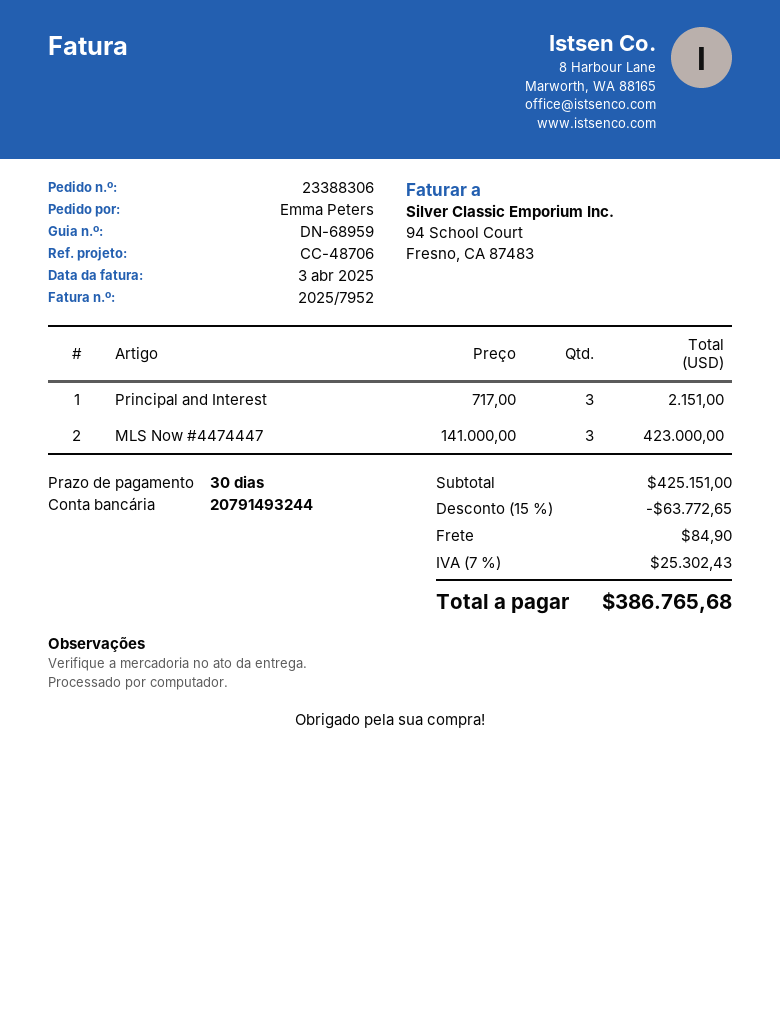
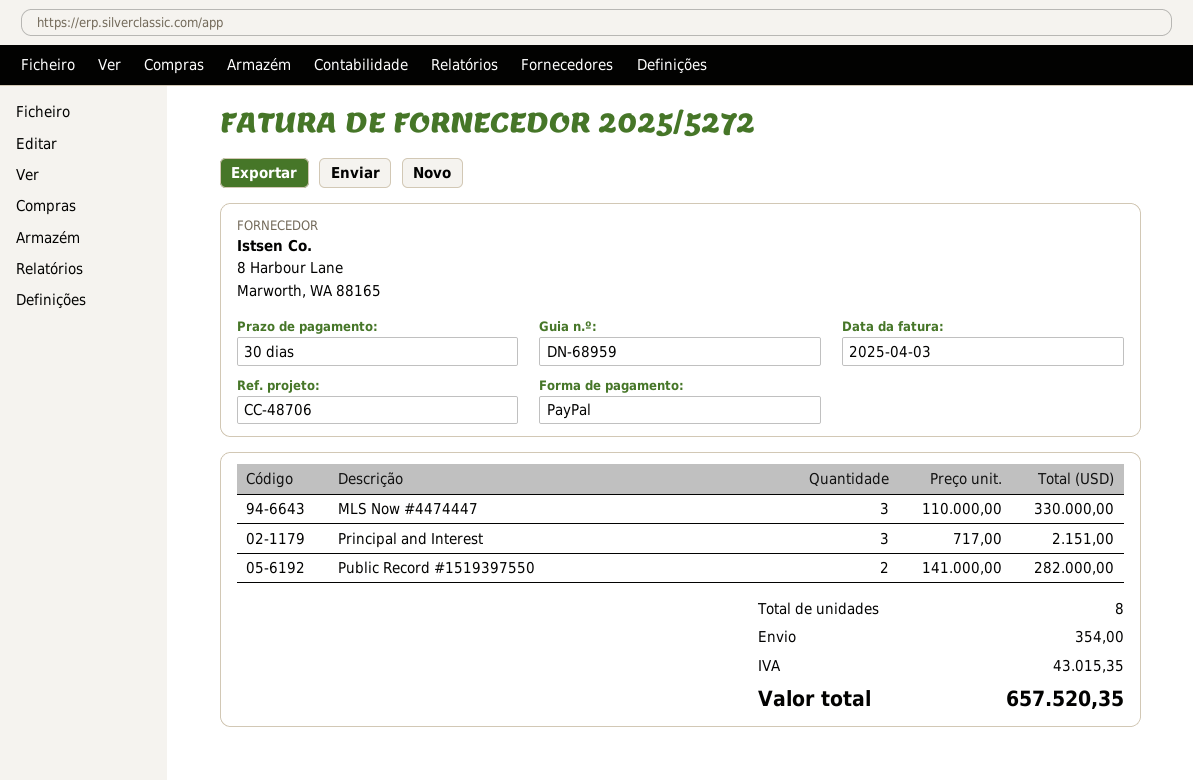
invoice number: 2025/7952 -> 2025/5272
MLS Now #4474447: 3 x 141000.00 = 423000.00 -> 3 x 110000.00 = 330000.00
Public Record #1519397550: none -> 2 x 141000.00 = 282000.00
discount: 15% = 63772.65 -> none
shipping: 84.90 -> 354.00
tax: 25302.43 -> 43015.35
total: 386765.68 -> 657520.35

